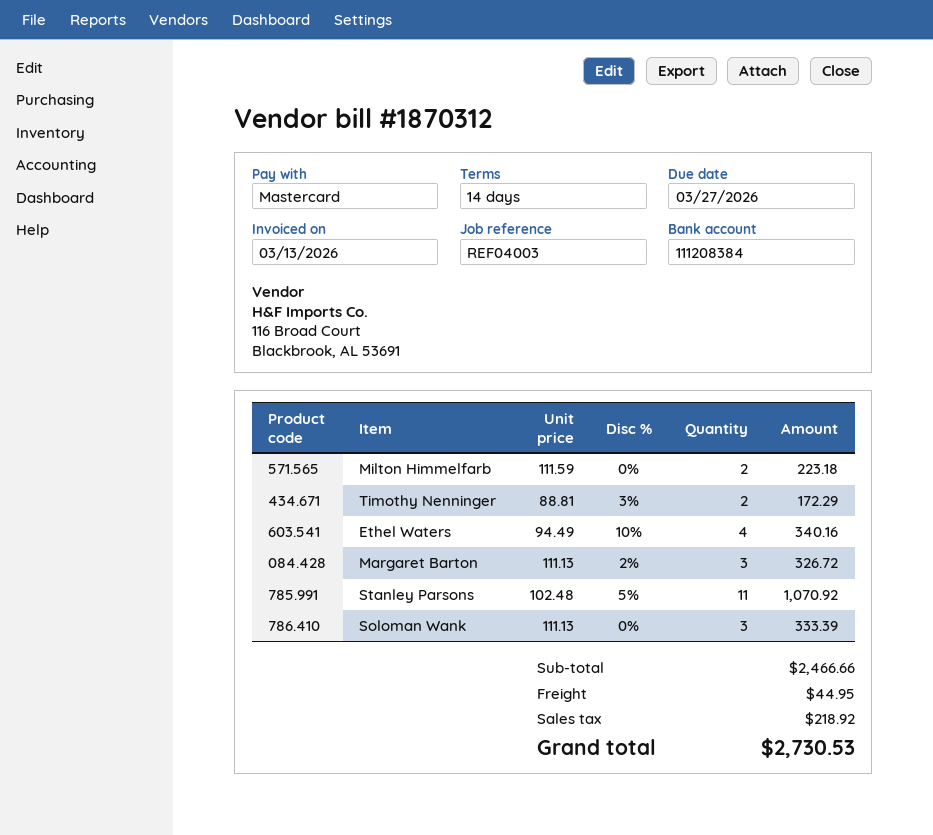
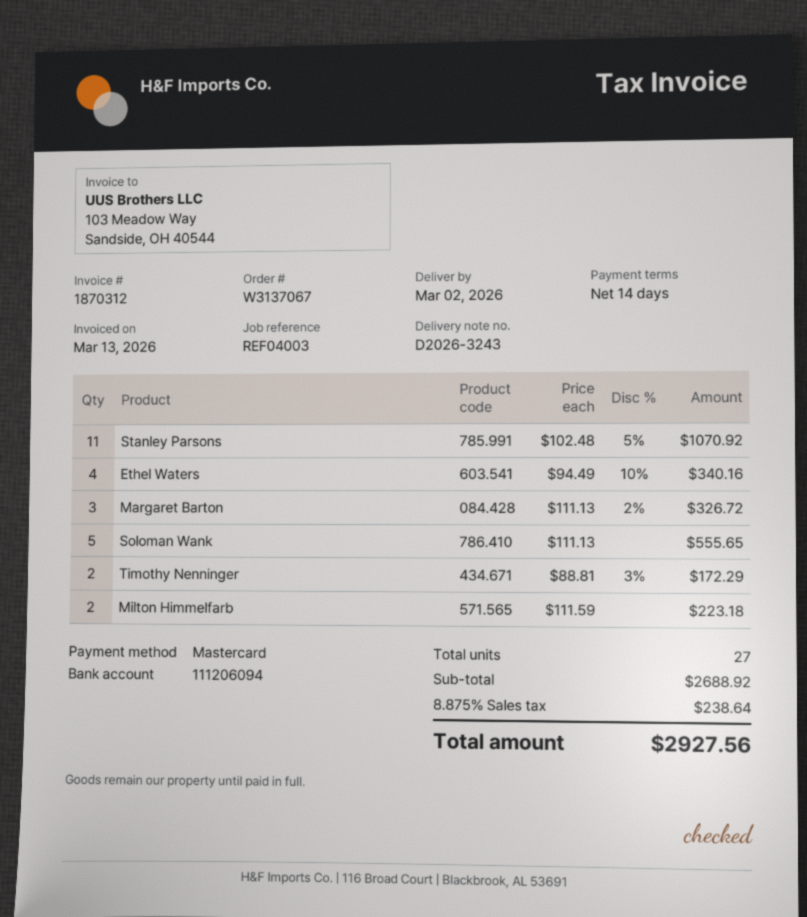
bank account: 111208384 -> 111206094
Soloman Wank: 3 x 111.13 = 333.39 -> 5 x 111.13 = 555.65
subtotal: 2466.66 -> 2688.92
shipping: 44.95 -> none
tax: 218.92 -> 238.64
total: 2730.53 -> 2927.56

